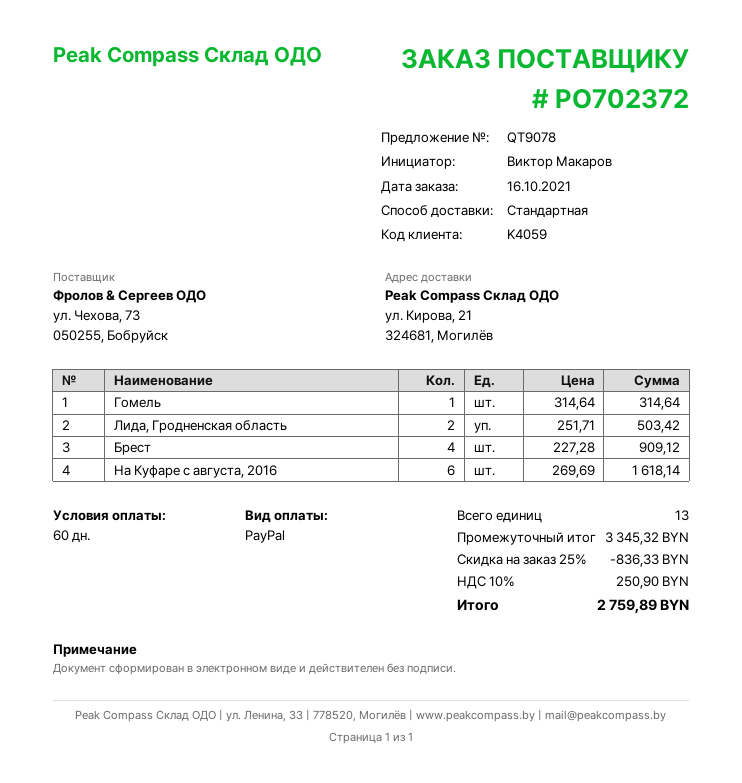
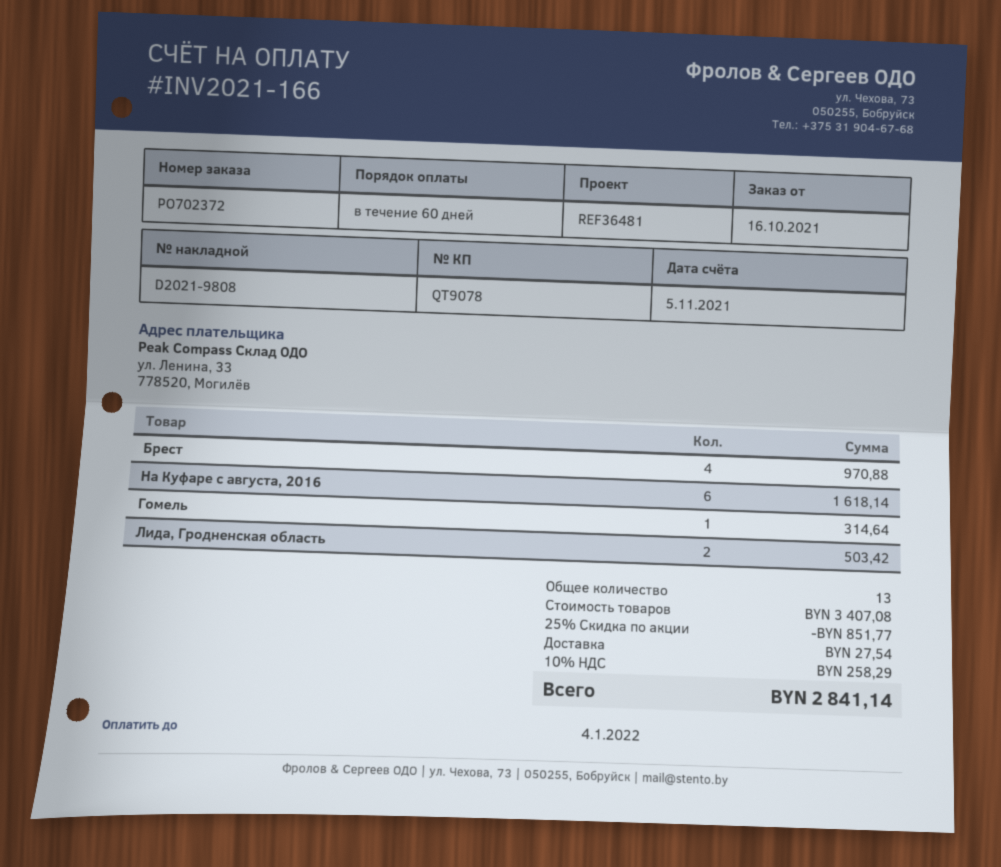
Брест: 4 for 909.12 -> 4 for 970.88
subtotal: 3345.32 -> 3407.08
discount: 25% = 836.33 -> 25% = 851.77
shipping: none -> 27.54
tax: 10% = 250.90 -> 10% = 258.29
total: 2759.89 -> 2841.14

